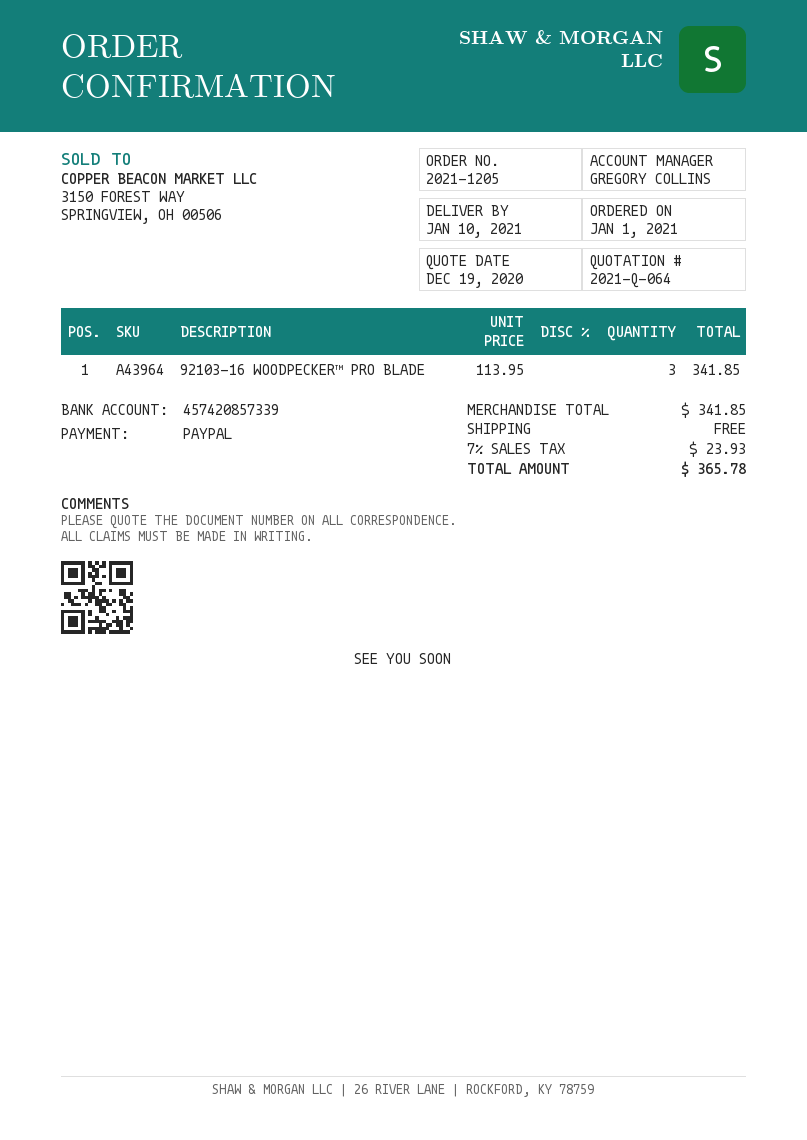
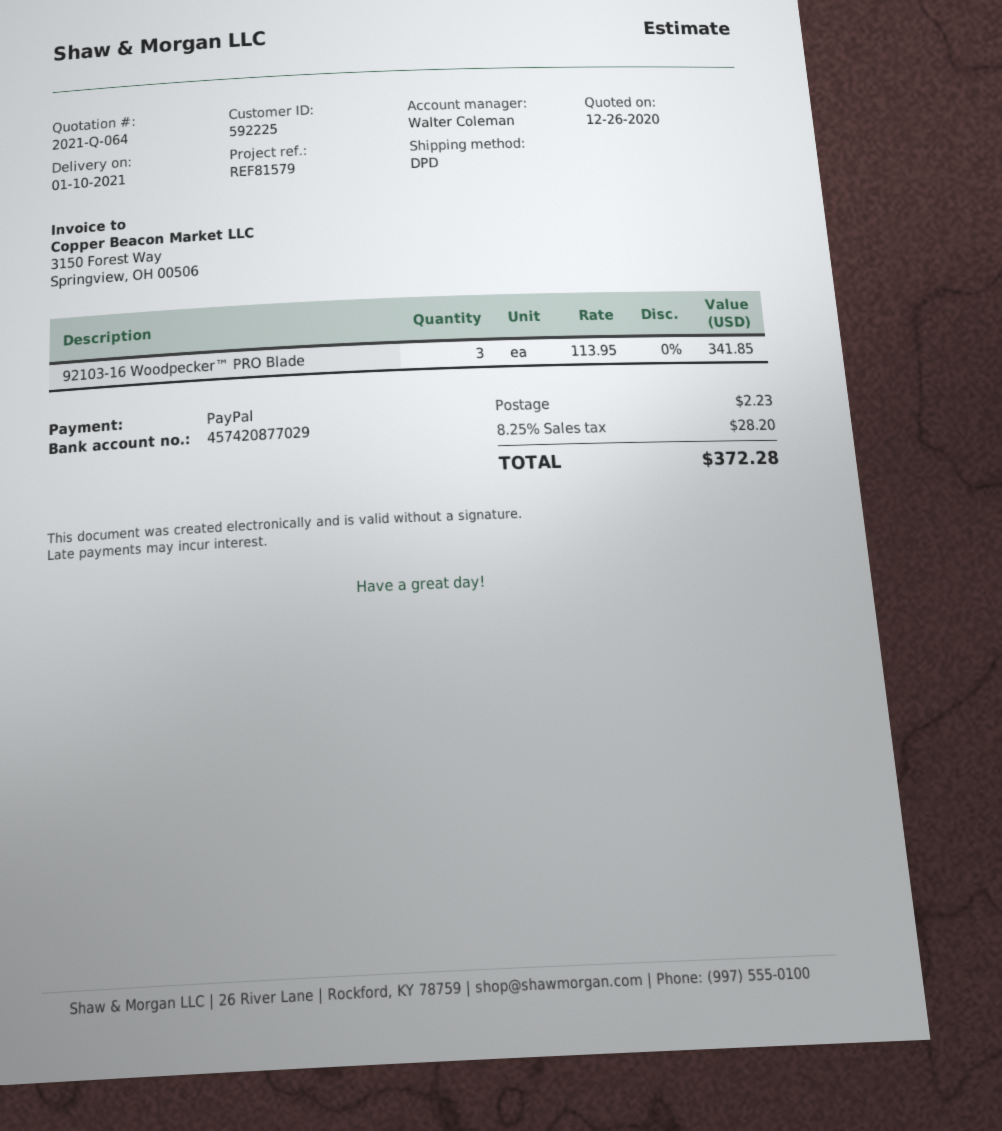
quote date: 2020-12-19 -> 2020-12-26
sales rep: GREGORY COLLINS -> Walter Coleman
bank account: 457420857339 -> 457420877029
shipping: 0.00 -> 2.23
tax: 7% = 23.93 -> 8.25% = 28.20
total: 365.78 -> 372.28

